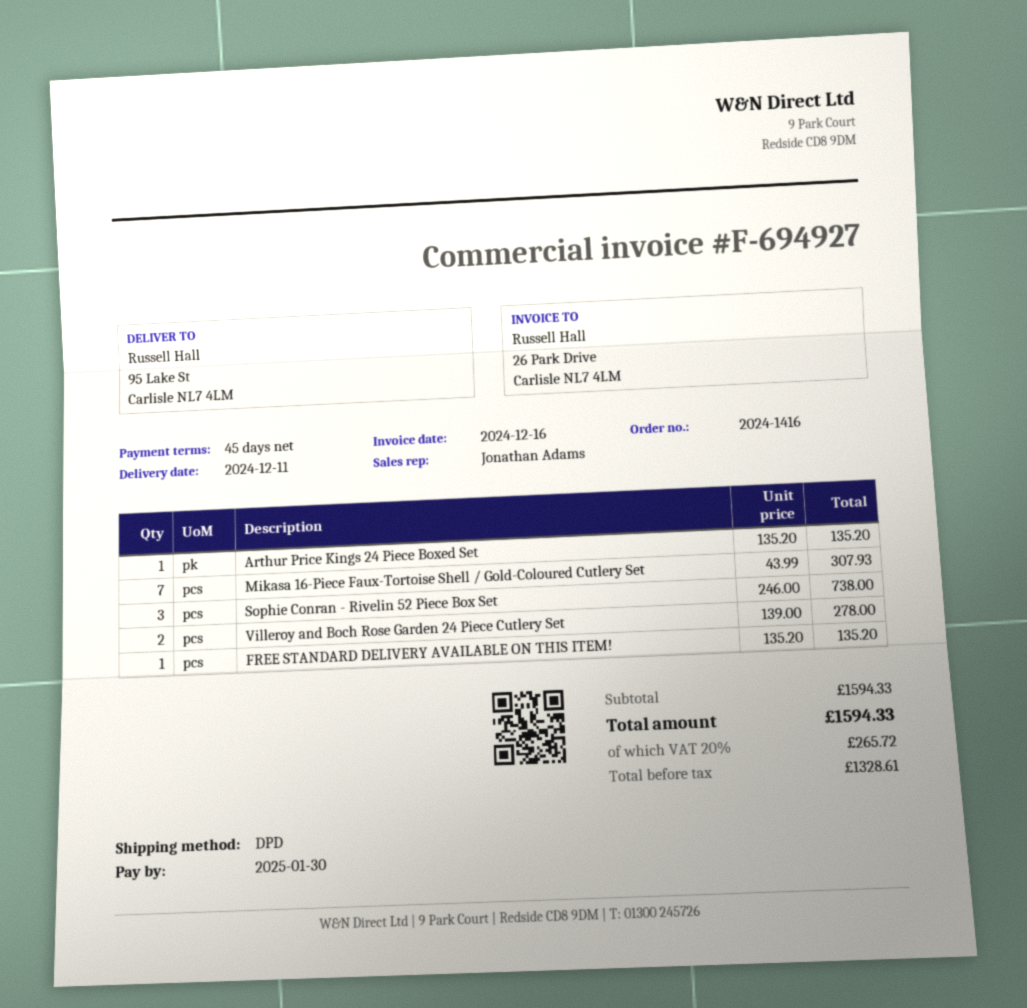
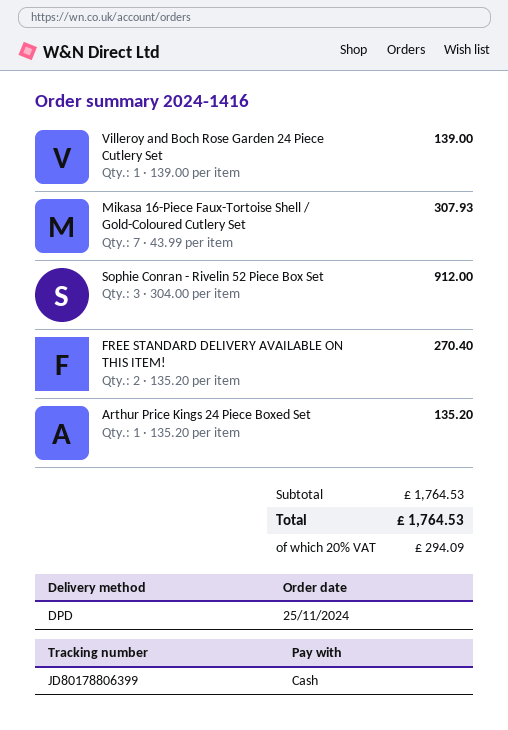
Sophie Conran - Rivelin 52 Piece Box Set: 3 x 246.00 = 738.00 -> 3 x 304.00 = 912.00
Villeroy and Boch Rose Garden 24 Piece Cutlery Set: 2 x 139.00 = 278.00 -> 1 x 139.00 = 139.00
FREE STANDARD DELIVERY AVAILABLE ON THIS ITEM!: 1 x 135.20 = 135.20 -> 2 x 135.20 = 270.40
subtotal: 1594.33 -> 1764.53
tax: 20% = 265.72 -> 20% = 294.09
total: 1594.33 -> 1764.53

